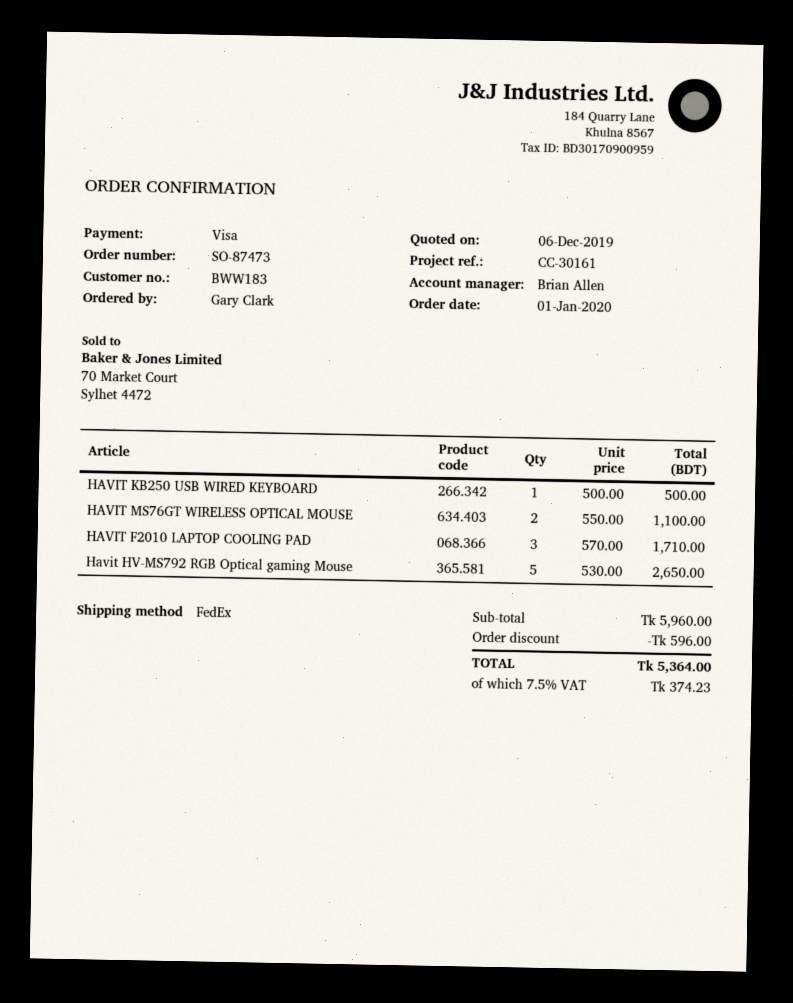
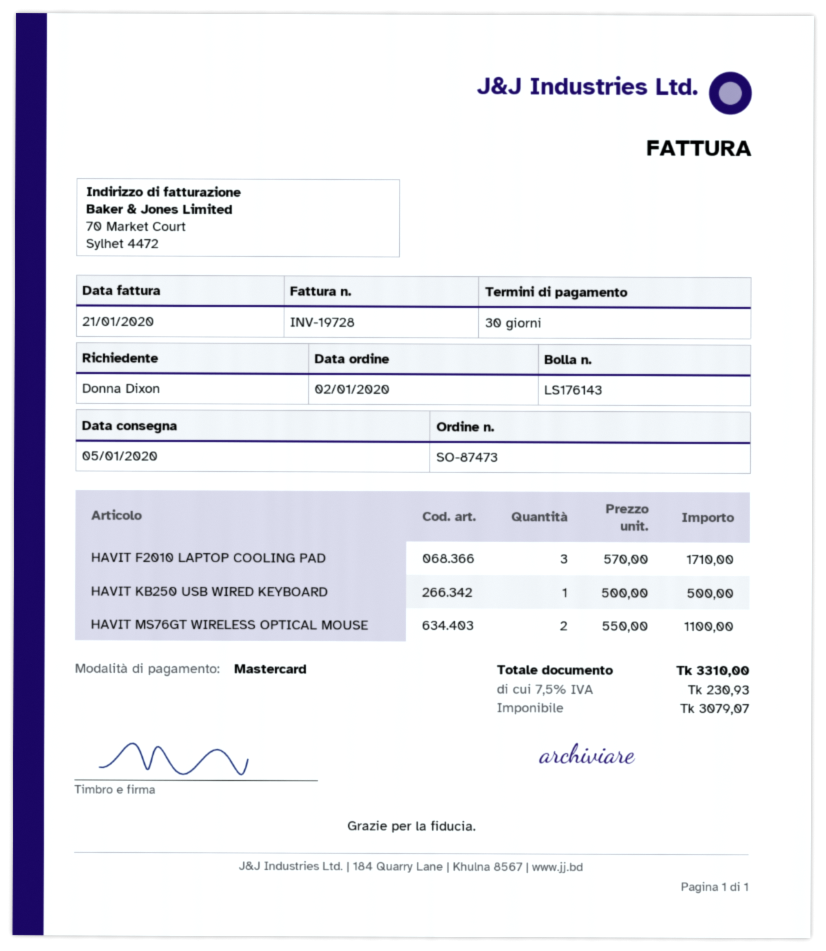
order date: 2020-01-01 -> 2020-01-02
ordered by: Gary Clark -> Donna Dixon
payment method: Visa -> Mastercard
Havit HV-MS792 RGB Optical gaming Mouse: 5 x 530.00 = 2650.00 -> none
discount: 596.00 -> none
tax: 7.5% = 374.23 -> 7.5% = 230.93
total: 5364.00 -> 3310.00

